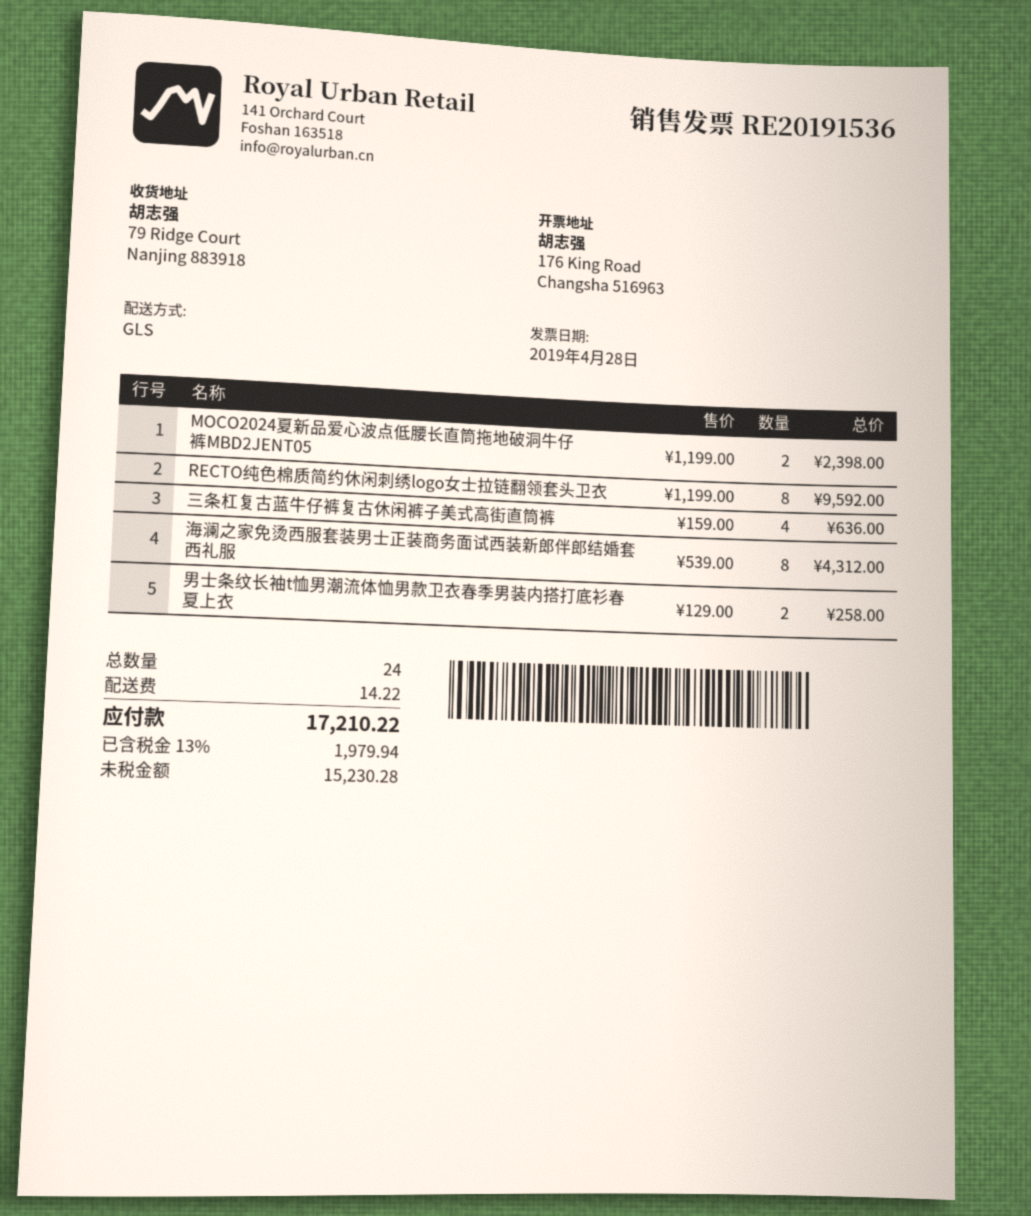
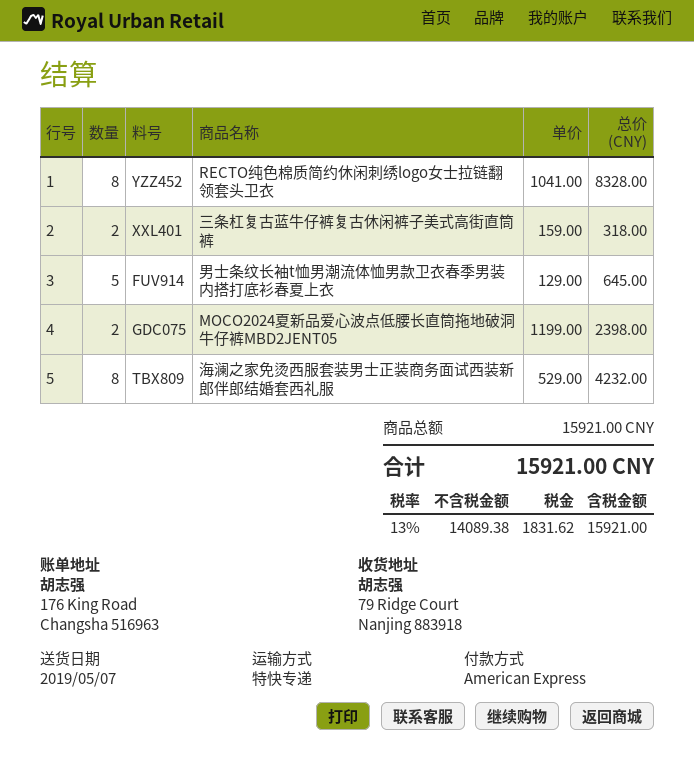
shipping method: GLS -> express
RECTO纯色棉质简约休闲刺绣logo女士拉链翻领套头卫衣: 8 x 1199.00 = 9592.00 -> 8 x 1041.00 = 8328.00
三条杠复古蓝牛仔裤复古休闲裤子美式高街直筒裤: 4 x 159.00 = 636.00 -> 2 x 159.00 = 318.00
海澜之家免烫西服套装男士正装商务面试西装新郎伴郎结婚套西礼服: 8 x 539.00 = 4312.00 -> 8 x 529.00 = 4232.00
男士条纹长袖t恤男潮流体恤男款卫衣春季男装内搭打底衫春夏上衣: 2 x 129.00 = 258.00 -> 5 x 129.00 = 645.00
shipping: 14.22 -> none
net: 15230.28 -> 14089.38
tax: 13% = 1979.94 -> 13% = 1831.62
total: 17210.22 -> 15921.00

